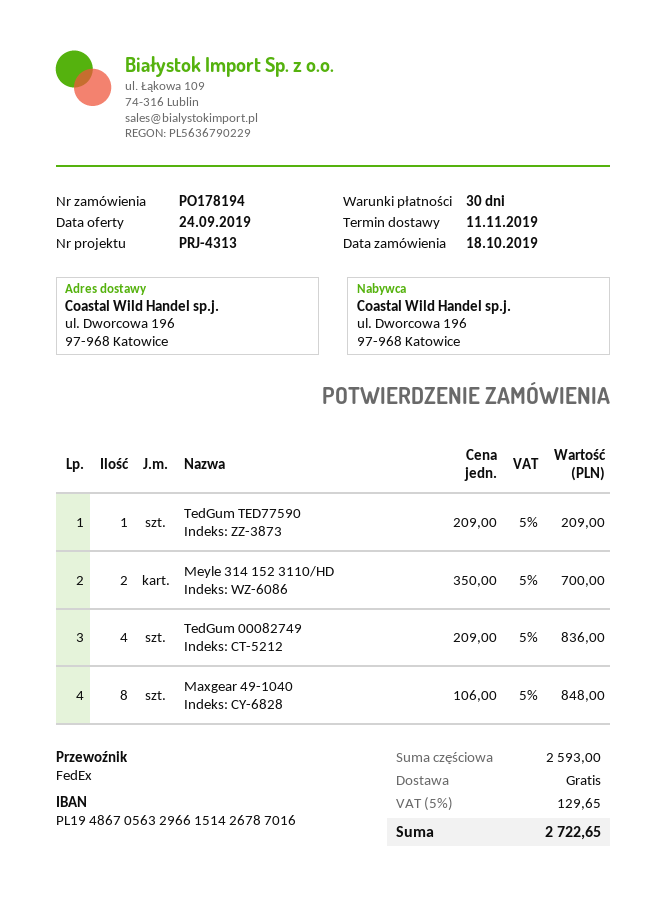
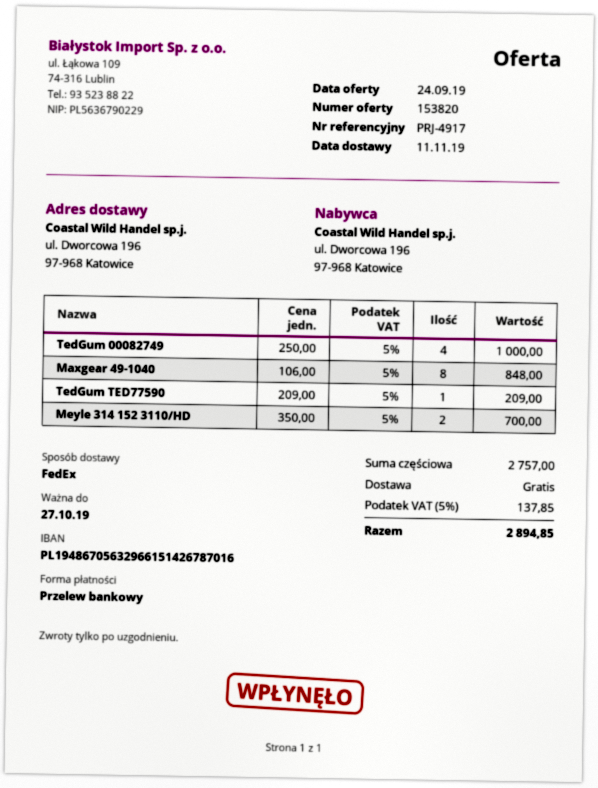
reference: PRJ-4313 -> PRJ-4917
TedGum 00082749: 4 x 209.00 = 836.00 -> 4 x 250.00 = 1000.00
subtotal: 2593.00 -> 2757.00
tax: 5% = 129.65 -> 5% = 137.85
total: 2722.65 -> 2894.85

